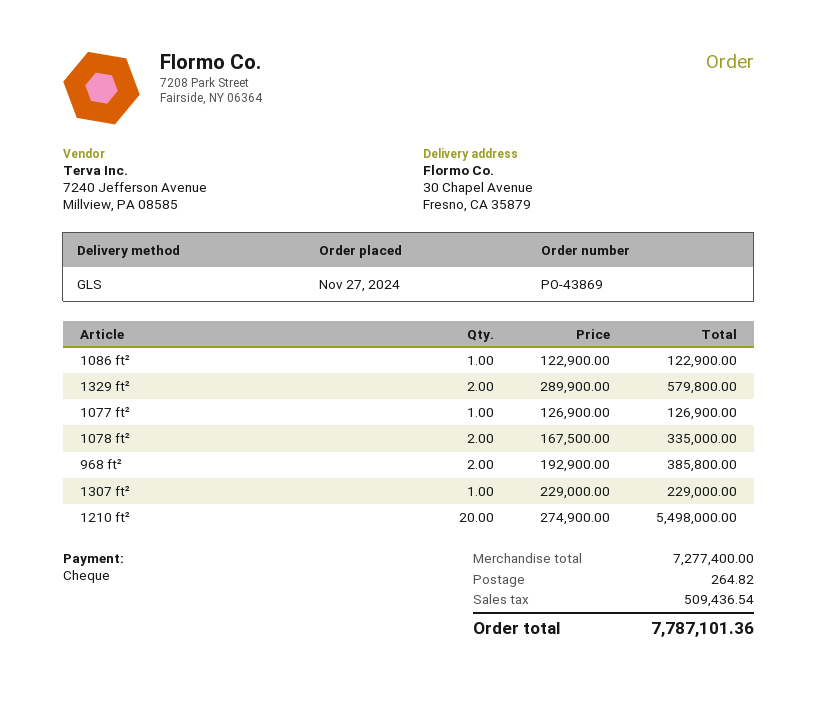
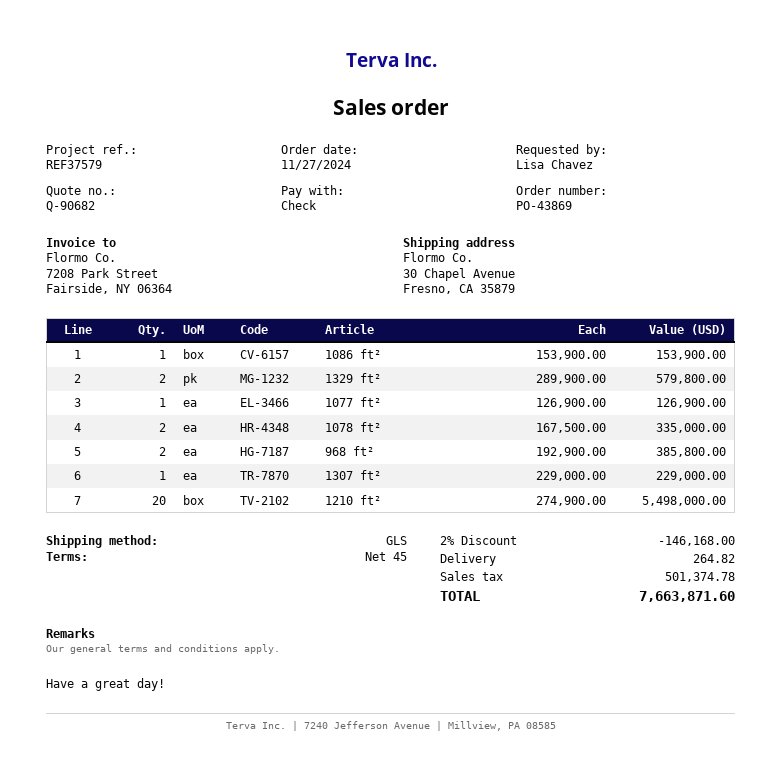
1086 ft²: 1 x 122900.00 = 122900.00 -> 1 x 153900.00 = 153900.00
discount: none -> 2% = 146168.00
tax: 509436.54 -> 501374.78
total: 7787101.36 -> 7663871.60

